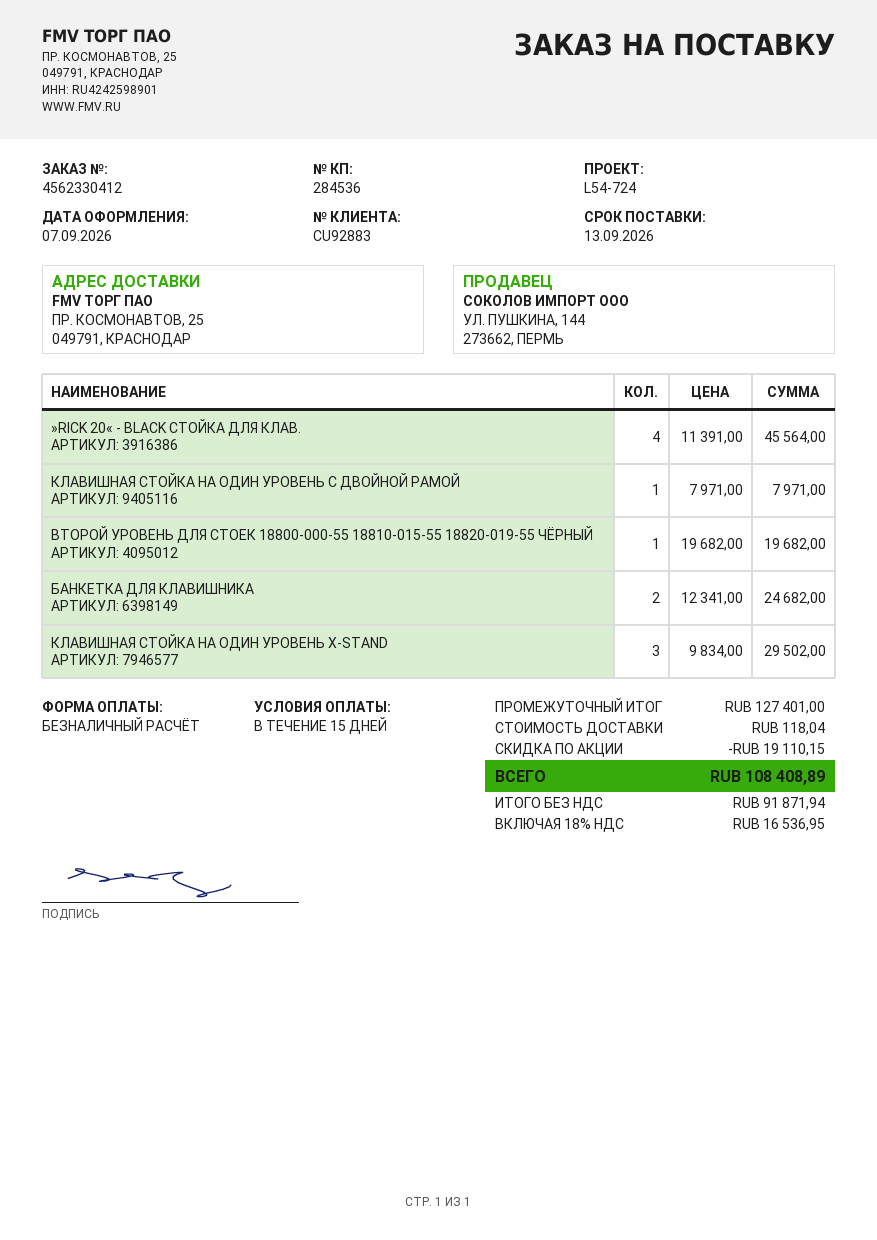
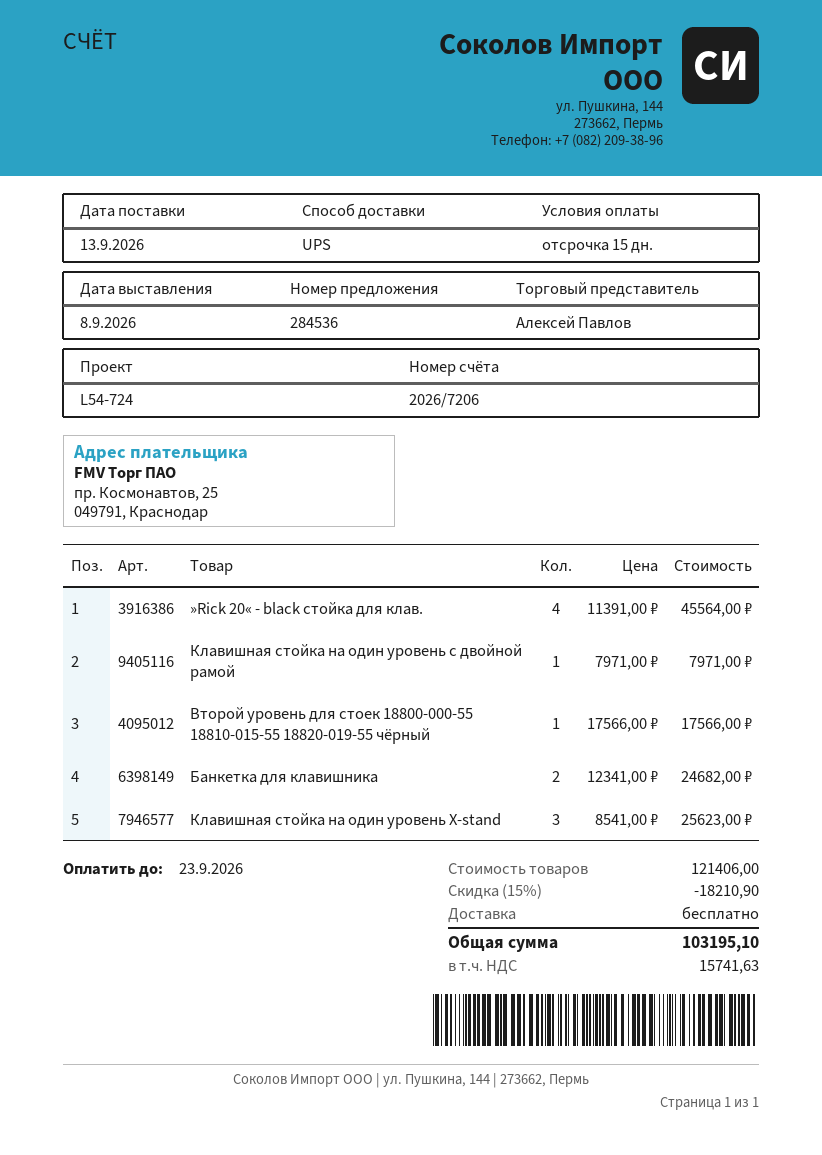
ВТОРОЙ УРОВЕНЬ ДЛЯ СТОЕК 18800-000-55 18810-015-55 18820-019-55 ЧЁРНЫЙ: 1 x 19682.00 = 19682.00 -> 1 x 17566.00 = 17566.00
КЛАВИШНАЯ СТОЙКА НА ОДИН УРОВЕНЬ X-STAND: 3 x 9834.00 = 29502.00 -> 3 x 8541.00 = 25623.00
subtotal: 127401.00 -> 121406.00
discount: 19110.15 -> 18210.90
shipping: 118.04 -> 0.00
tax: 16536.95 -> 15741.63
total: 108408.89 -> 103195.10

